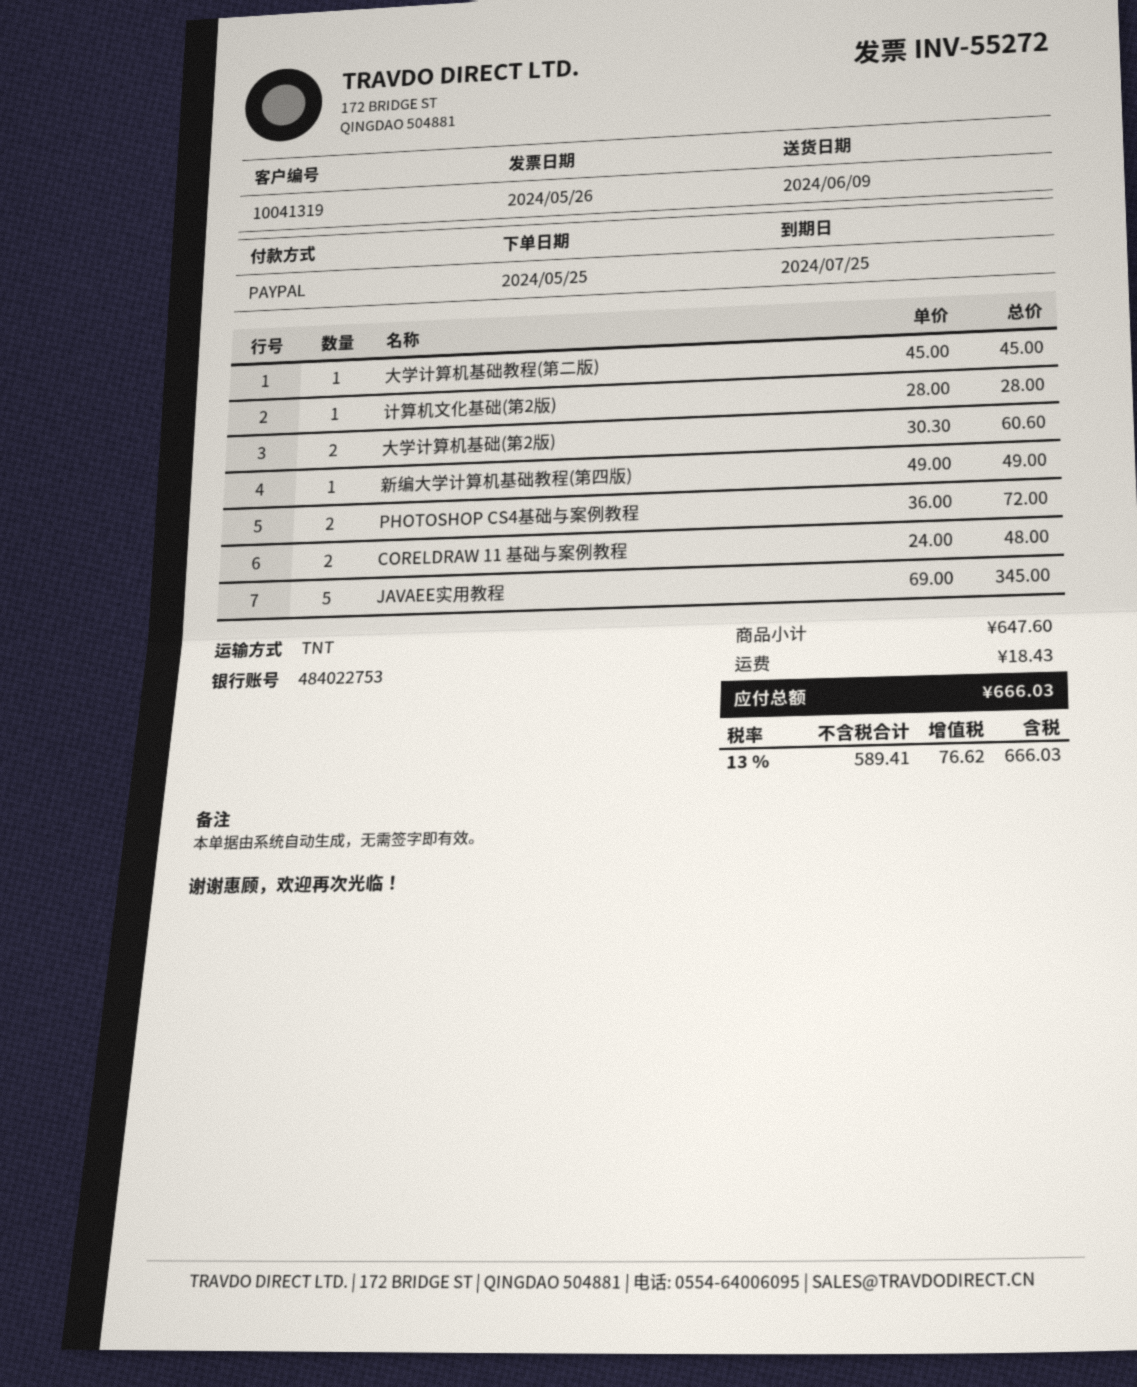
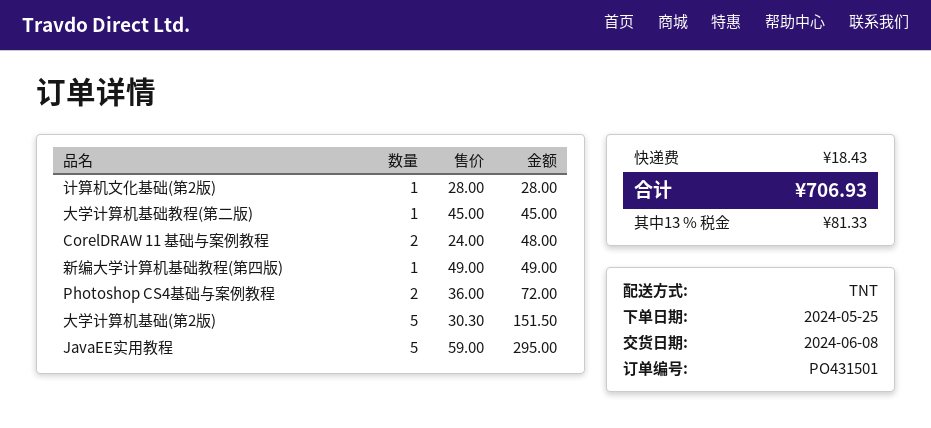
delivery date: 2024-06-09 -> 2024-06-08
大学计算机基础(第2版): 2 x 30.30 = 60.60 -> 5 x 30.30 = 151.50
JAVAEE实用教程: 5 x 69.00 = 345.00 -> 5 x 59.00 = 295.00
tax: 13% = 76.62 -> 13% = 81.33
total: 666.03 -> 706.93

